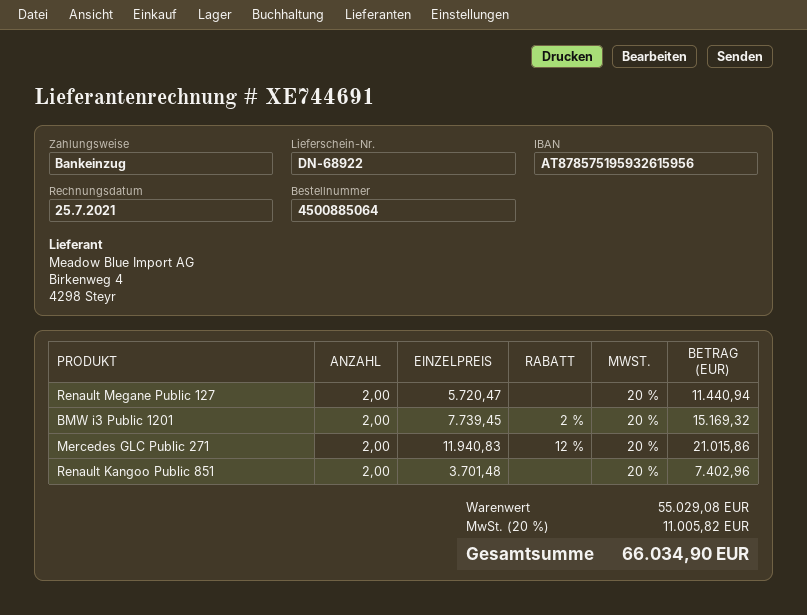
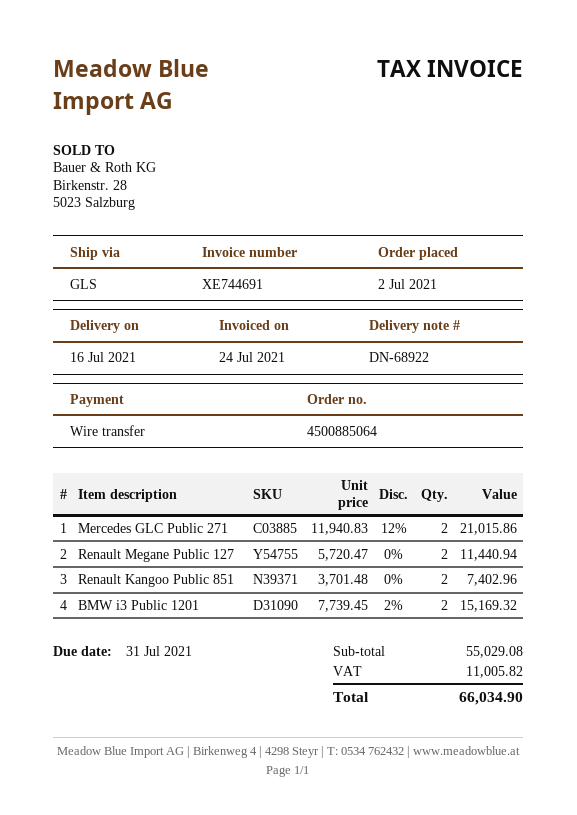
invoice date: 2021-07-25 -> 2021-07-24
payment method: direct debit -> bank transfer

